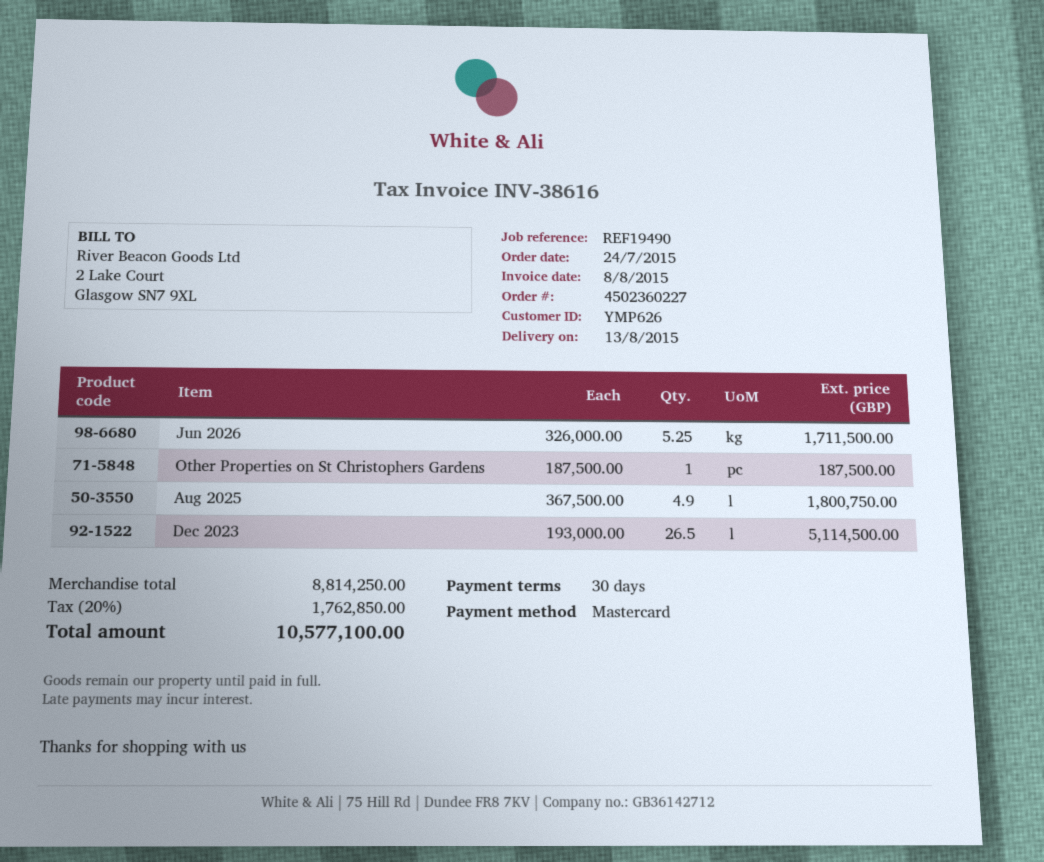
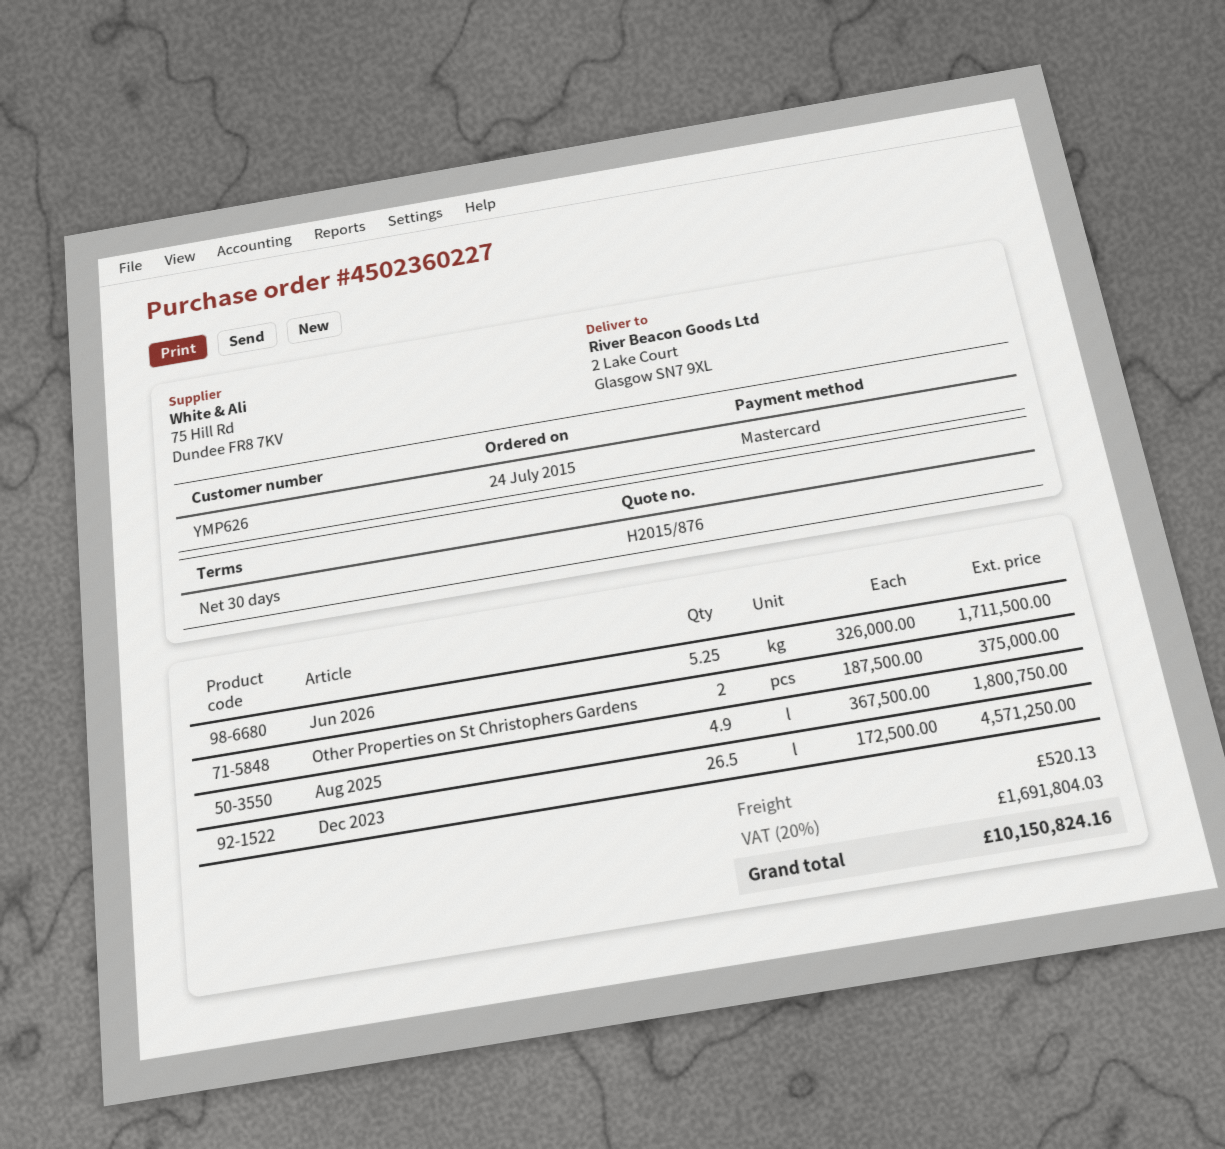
Other Properties on St Christophers Gardens: 1 x 187500.00 = 187500.00 -> 2 x 187500.00 = 375000.00
Dec 2023: 26.5 x 193000.00 = 5114500.00 -> 26.5 x 172500.00 = 4571250.00
shipping: none -> 520.13
tax: 20% = 1762850.00 -> 20% = 1691804.03
total: 10577100.00 -> 10150824.16

